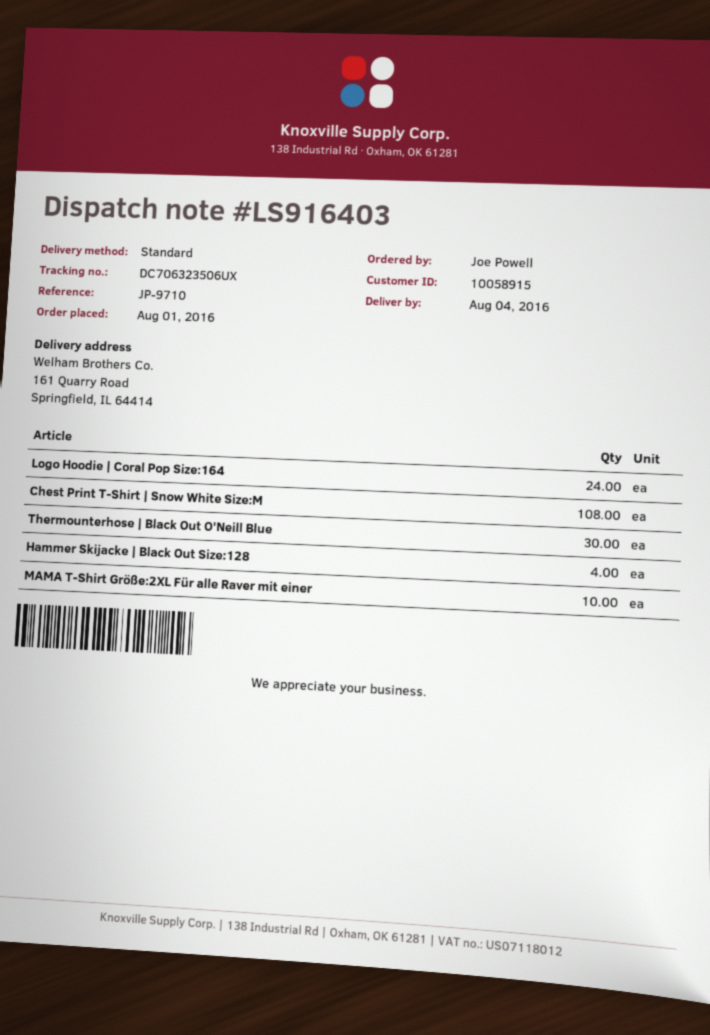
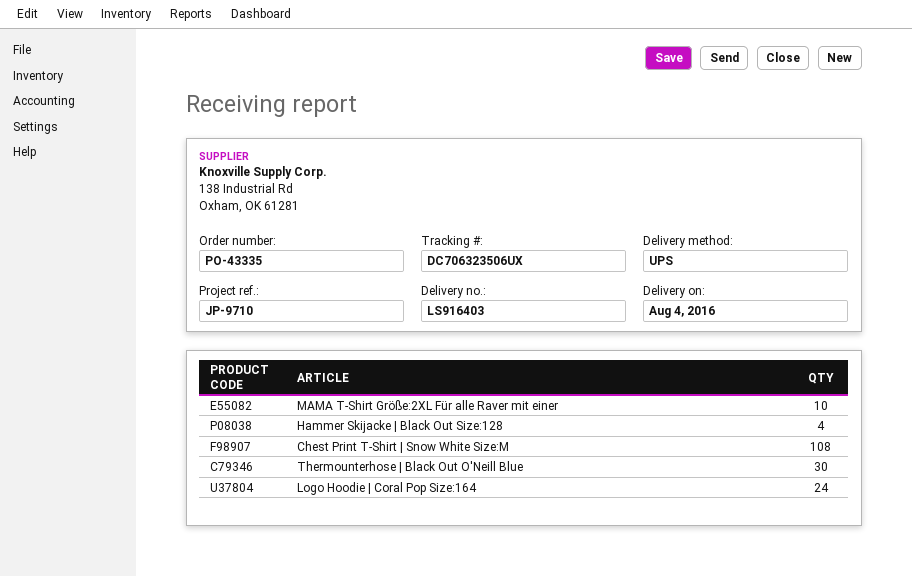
shipping method: standard -> UPS

